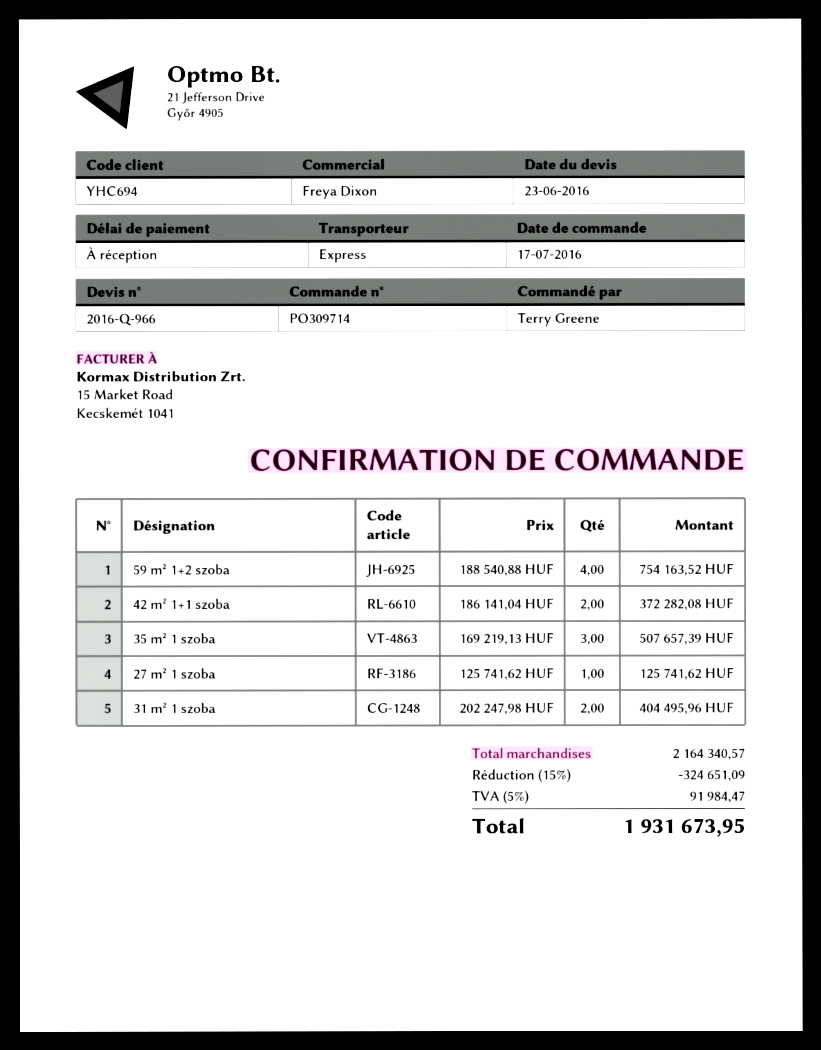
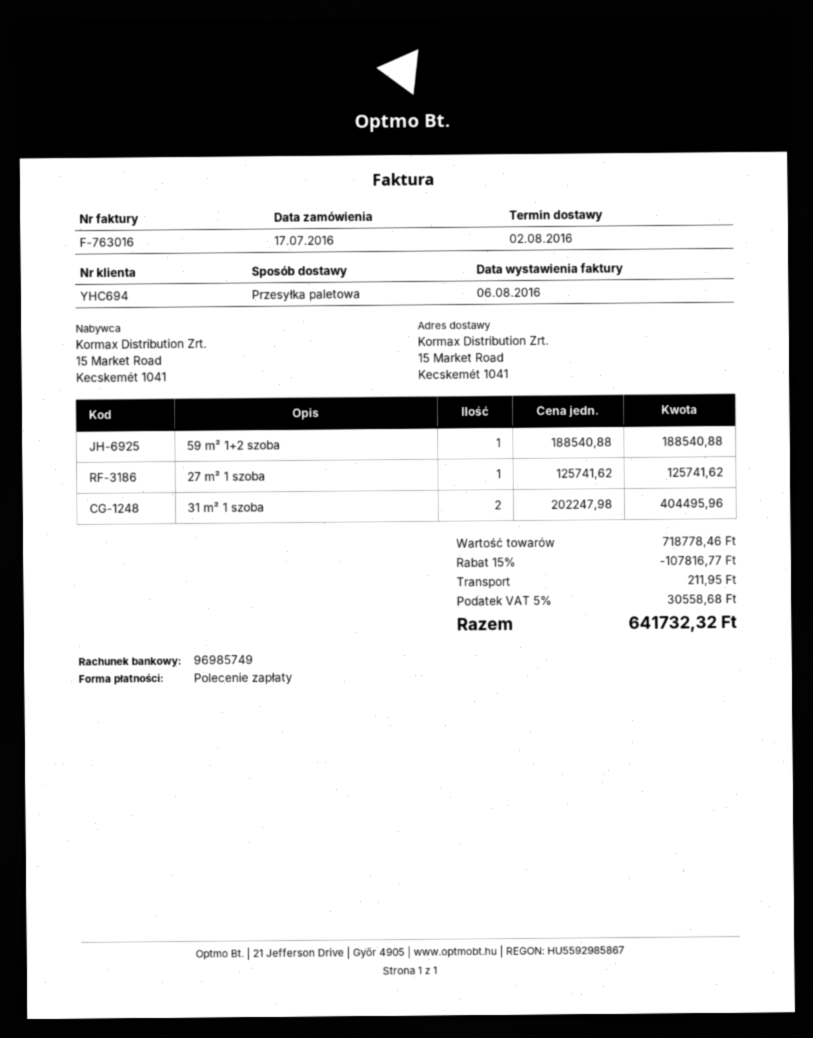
shipping method: express -> pallet freight
59 m² 1+2 szoba: 4 x 188540.88 = 754163.52 -> 1 x 188540.88 = 188540.88
42 m² 1+1 szoba: 2 x 186141.04 = 372282.08 -> none
35 m² 1 szoba: 3 x 169219.13 = 507657.39 -> none
subtotal: 2164340.57 -> 718778.46
discount: 15% = 324651.09 -> 15% = 107816.77
shipping: none -> 211.95
tax: 5% = 91984.47 -> 5% = 30558.68
total: 1931673.95 -> 641732.32

